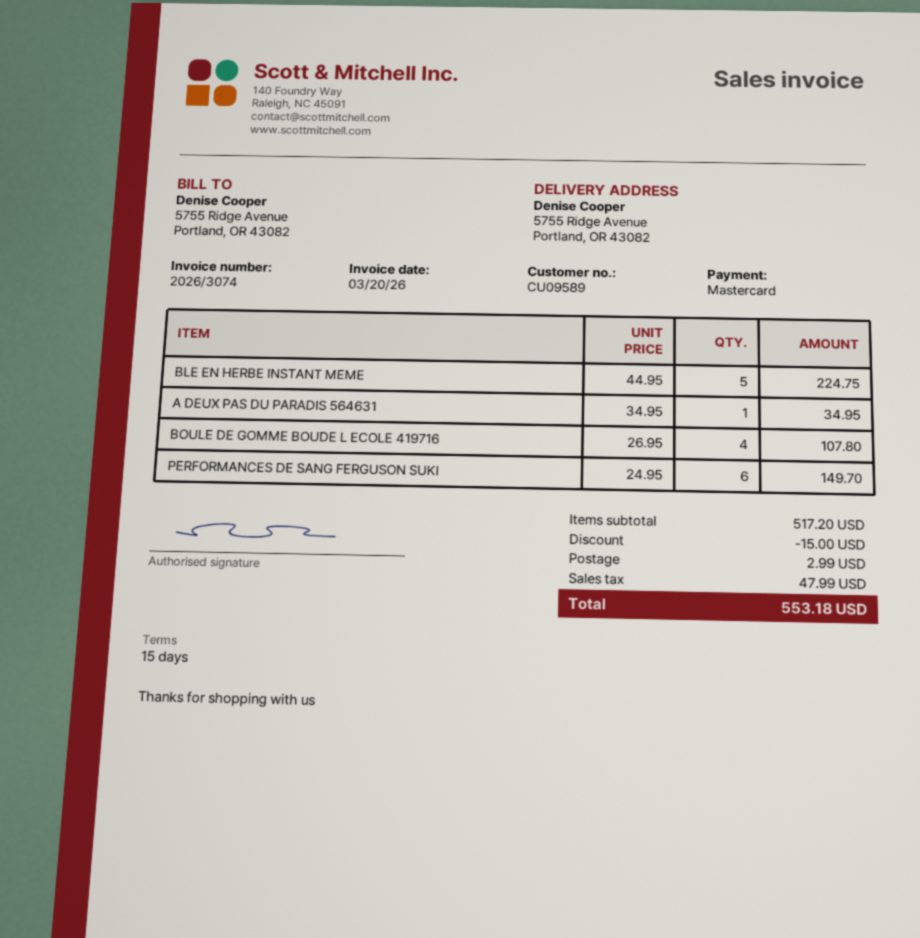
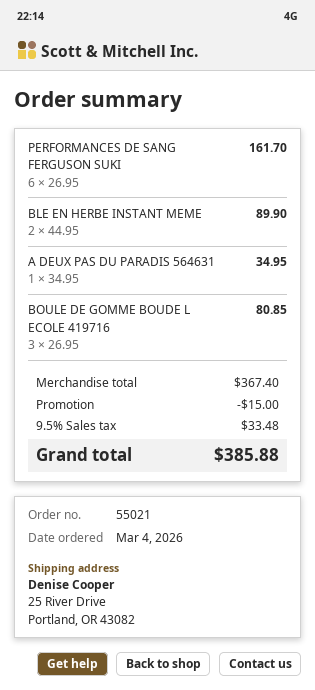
ship to: 5755 Ridge Avenue, Portland, OR 43082 -> 25 River Drive, Portland, OR 43082
BLE EN HERBE INSTANT MEME: 5 x 44.95 = 224.75 -> 2 x 44.95 = 89.90
BOULE DE GOMME BOUDE L ECOLE 419716: 4 x 26.95 = 107.80 -> 3 x 26.95 = 80.85
PERFORMANCES DE SANG FERGUSON SUKI: 6 x 24.95 = 149.70 -> 6 x 26.95 = 161.70
subtotal: 517.20 -> 367.40
shipping: 2.99 -> none
tax: 47.99 -> 33.48
total: 553.18 -> 385.88

